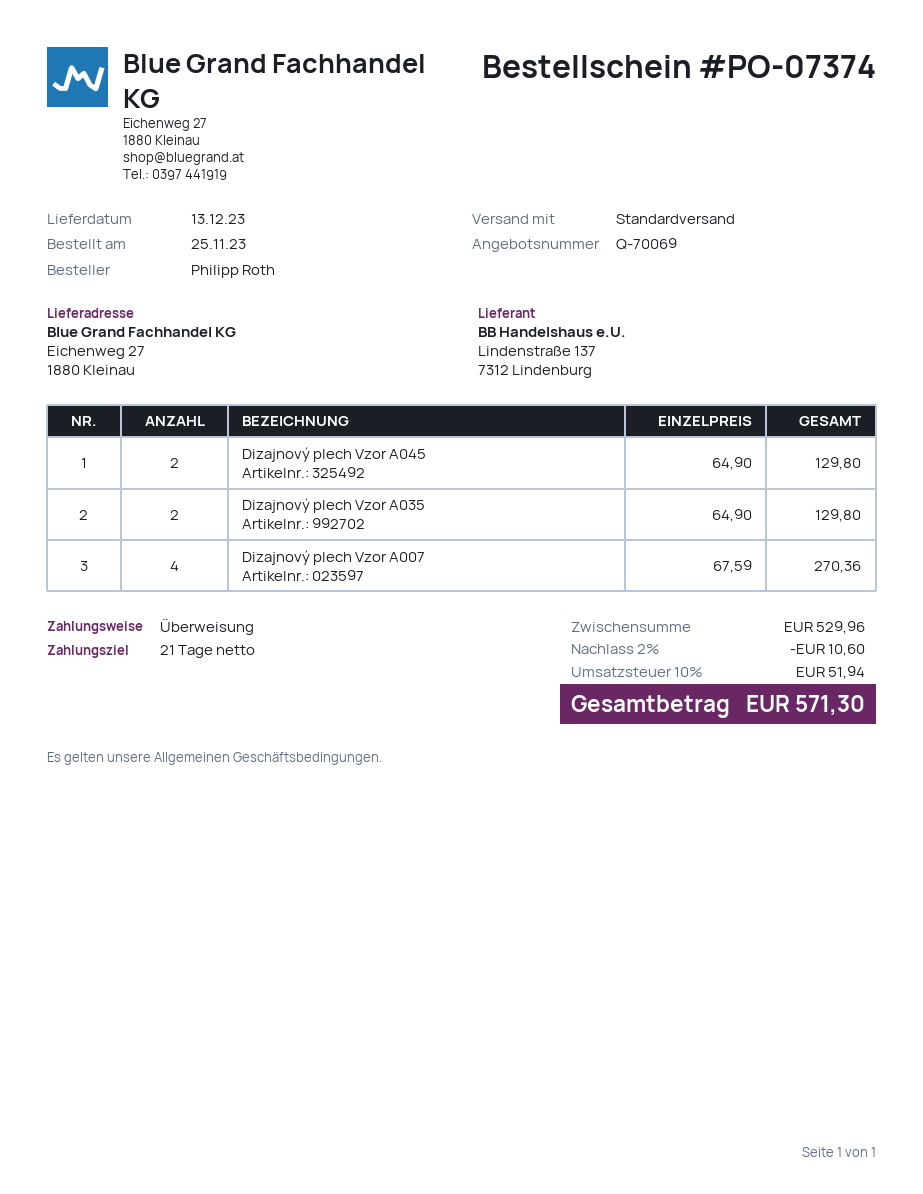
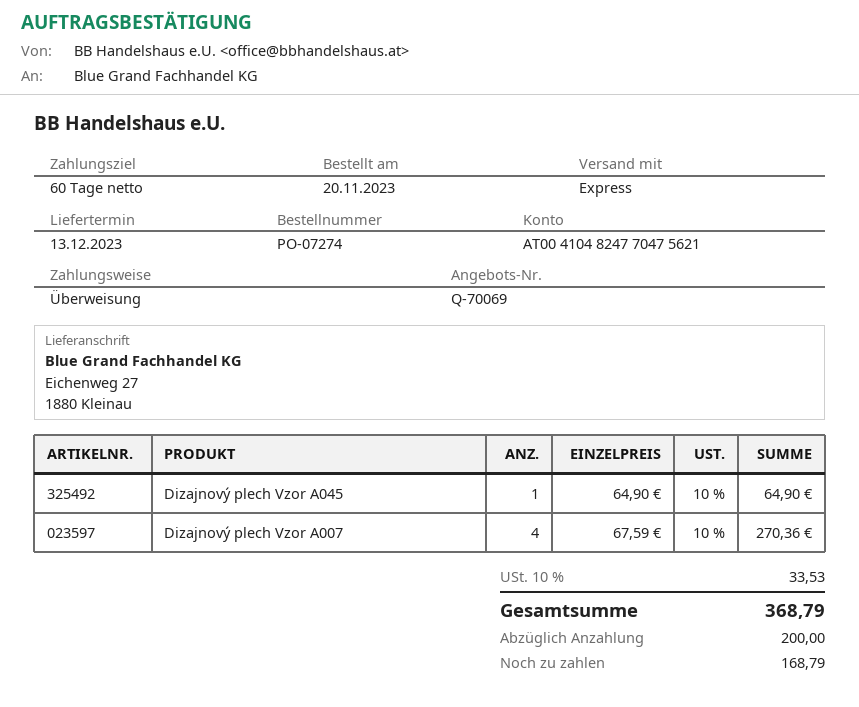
order number: PO-07374 -> PO-07274
order date: 2023-11-25 -> 2023-11-20
payment terms: 21 days -> 60 days
shipping method: standard -> express
Dizajnový plech Vzor A045: 2 x 64.90 = 129.80 -> 1 x 64.90 = 64.90
Dizajnový plech Vzor A035: 2 x 64.90 = 129.80 -> none
discount: 2% = 10.60 -> none
tax: 10% = 51.94 -> 10% = 33.53
total: 571.30 -> 368.79

